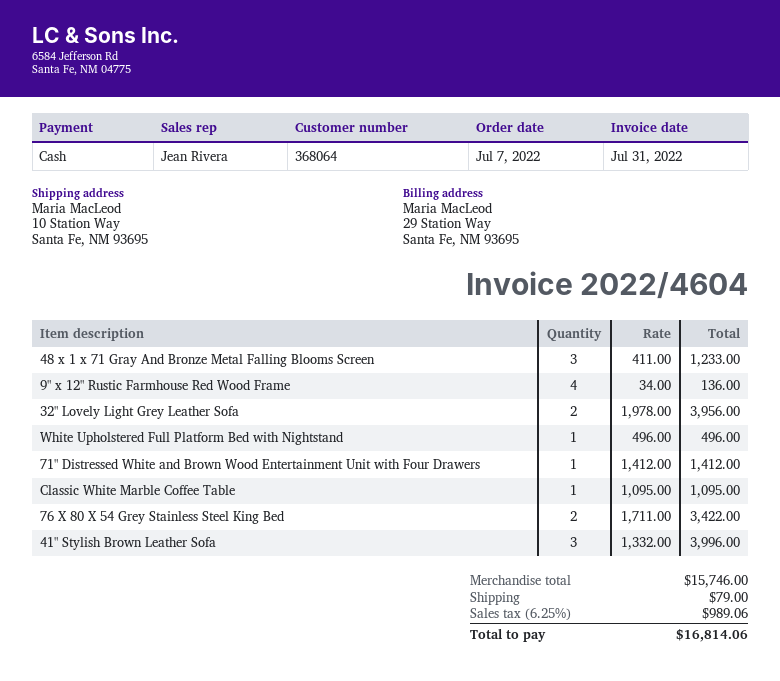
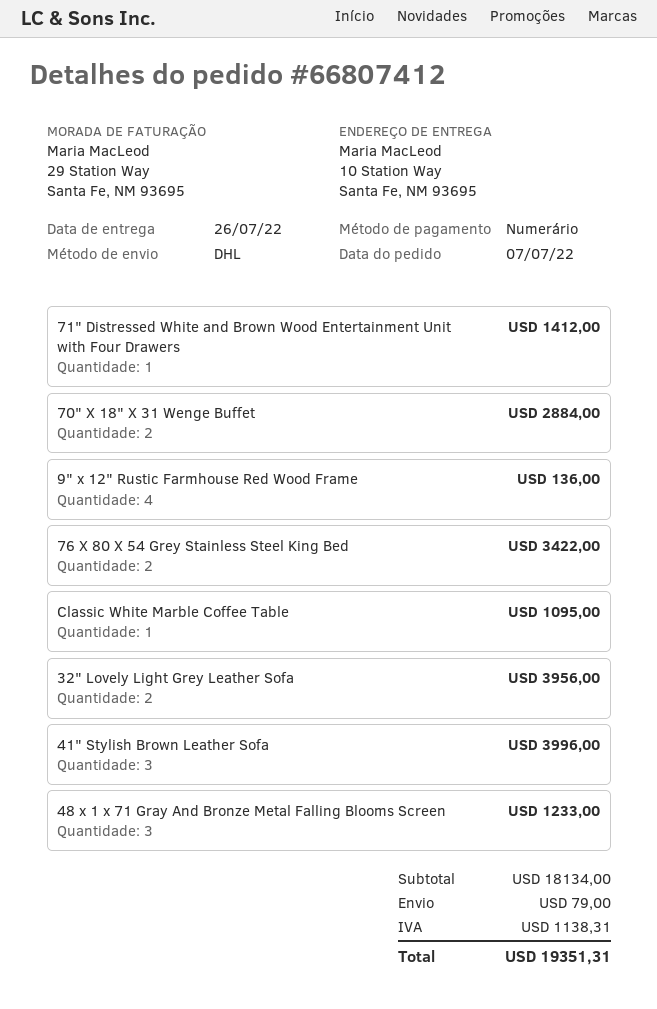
White Upholstered Full Platform Bed with Nightstand: 1 for 496.00 -> none
70" X 18" X 31 Wenge Buffet: none -> 2 for 2884.00
subtotal: 15746.00 -> 18134.00
tax: 989.06 -> 1138.31
total: 16814.06 -> 19351.31

